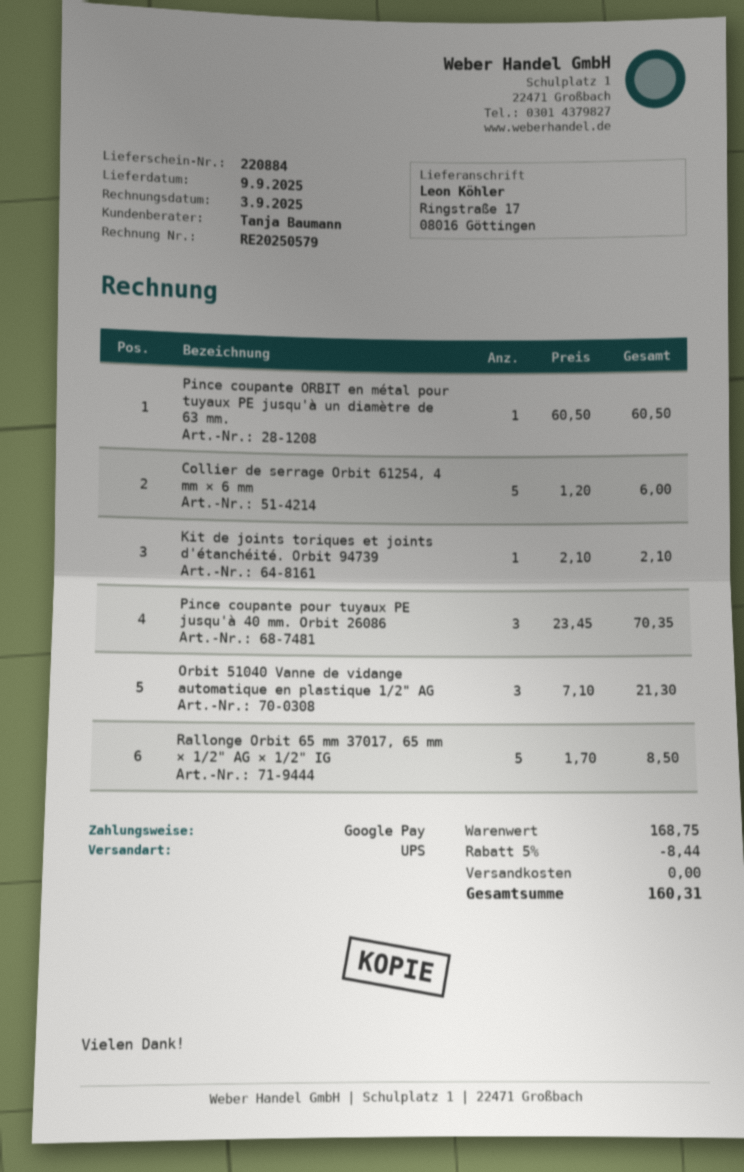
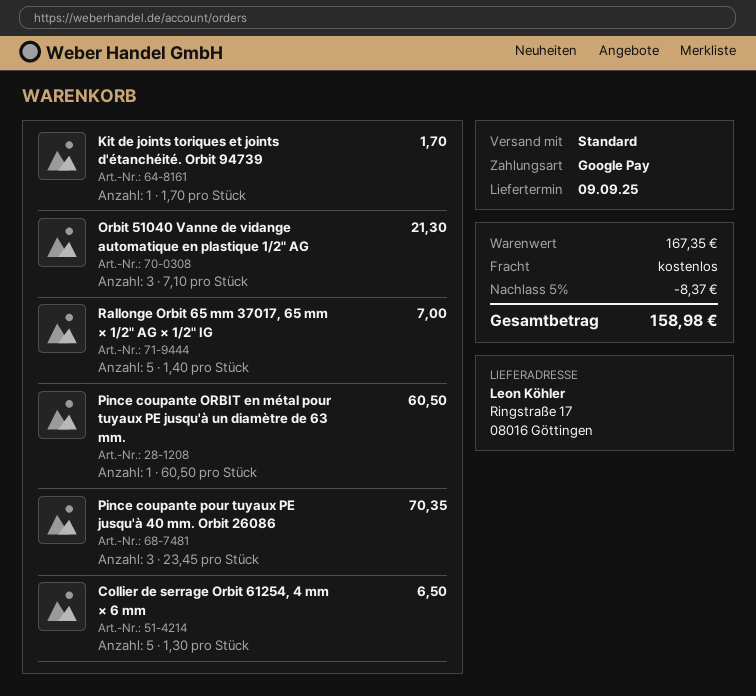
shipping method: UPS -> standard
Collier de serrage Orbit 61254, 4 mm × 6 mm: 5 x 1.20 = 6.00 -> 5 x 1.30 = 6.50
Kit de joints toriques et joints d'étanchéité. Orbit 94739: 1 x 2.10 = 2.10 -> 1 x 1.70 = 1.70
Rallonge Orbit 65 mm 37017, 65 mm × 1/2" AG × 1/2" IG: 5 x 1.70 = 8.50 -> 5 x 1.40 = 7.00
subtotal: 168.75 -> 167.35
discount: 5% = 8.44 -> 5% = 8.37
total: 160.31 -> 158.98

